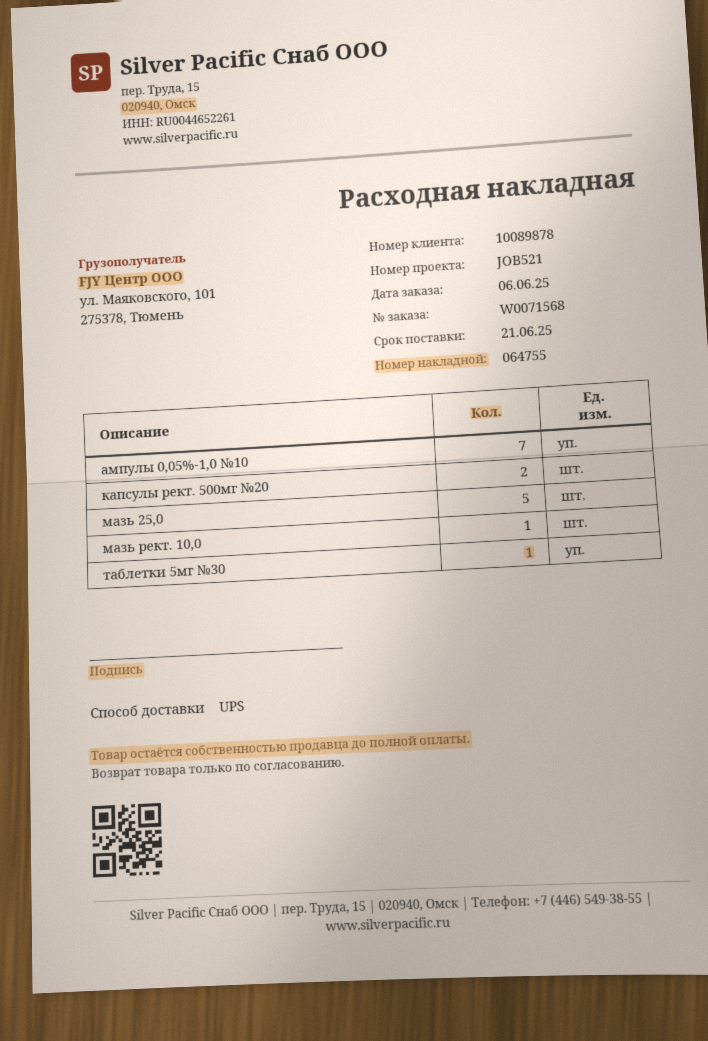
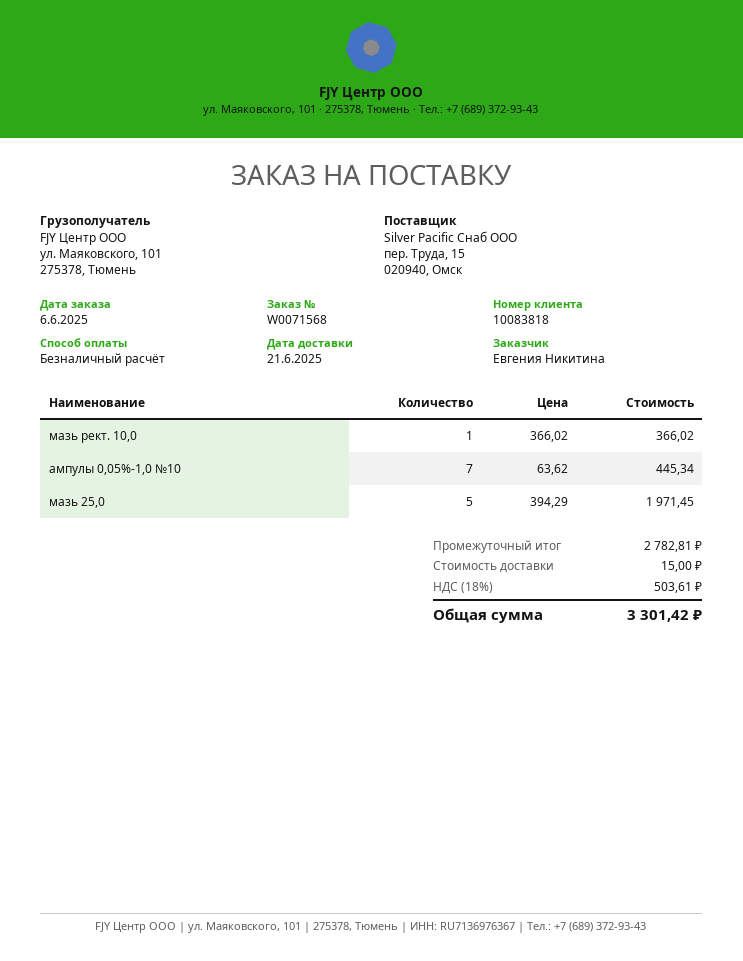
customer number: 10089878 -> 10083818
капсулы рект. 500мг №20: 2 -> none
таблетки 5мг №30: 1 -> none

